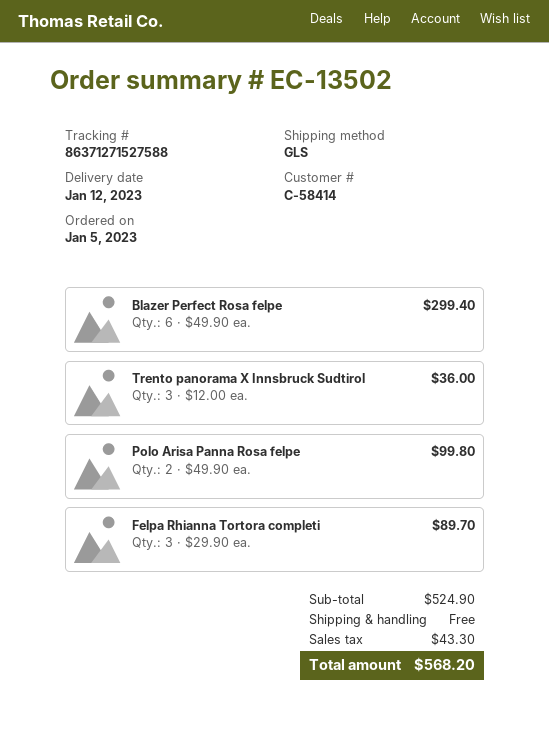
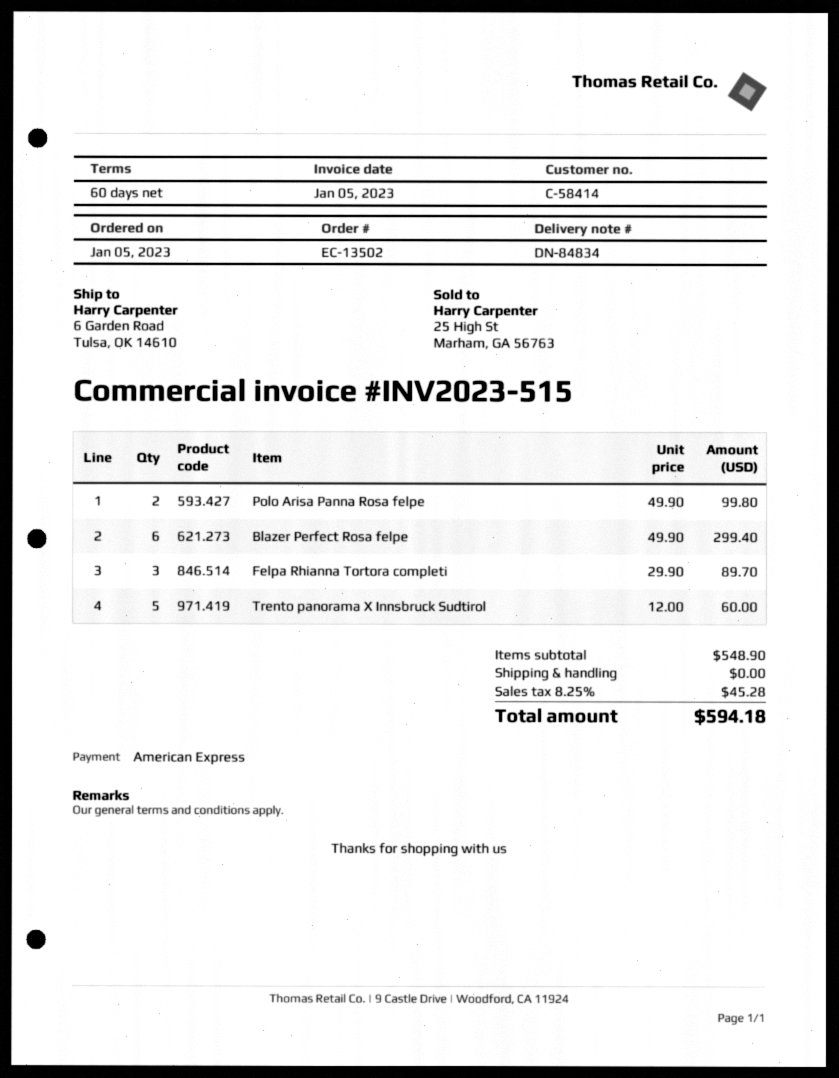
Trento panorama X Innsbruck Sudtirol: 3 x 12.00 = 36.00 -> 5 x 12.00 = 60.00
subtotal: 524.90 -> 548.90
tax: 43.30 -> 45.28
total: 568.20 -> 594.18

